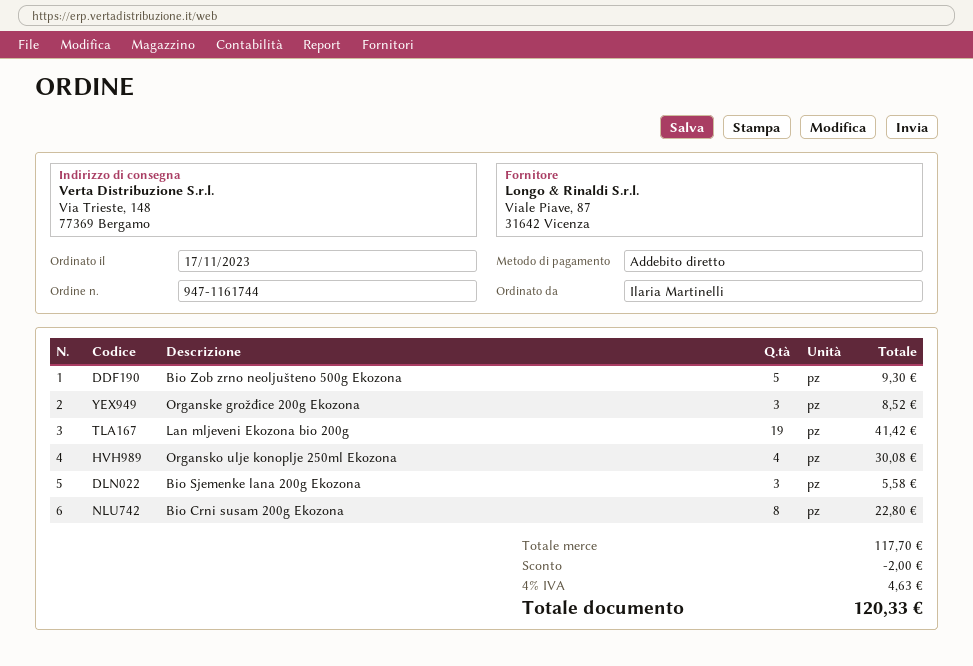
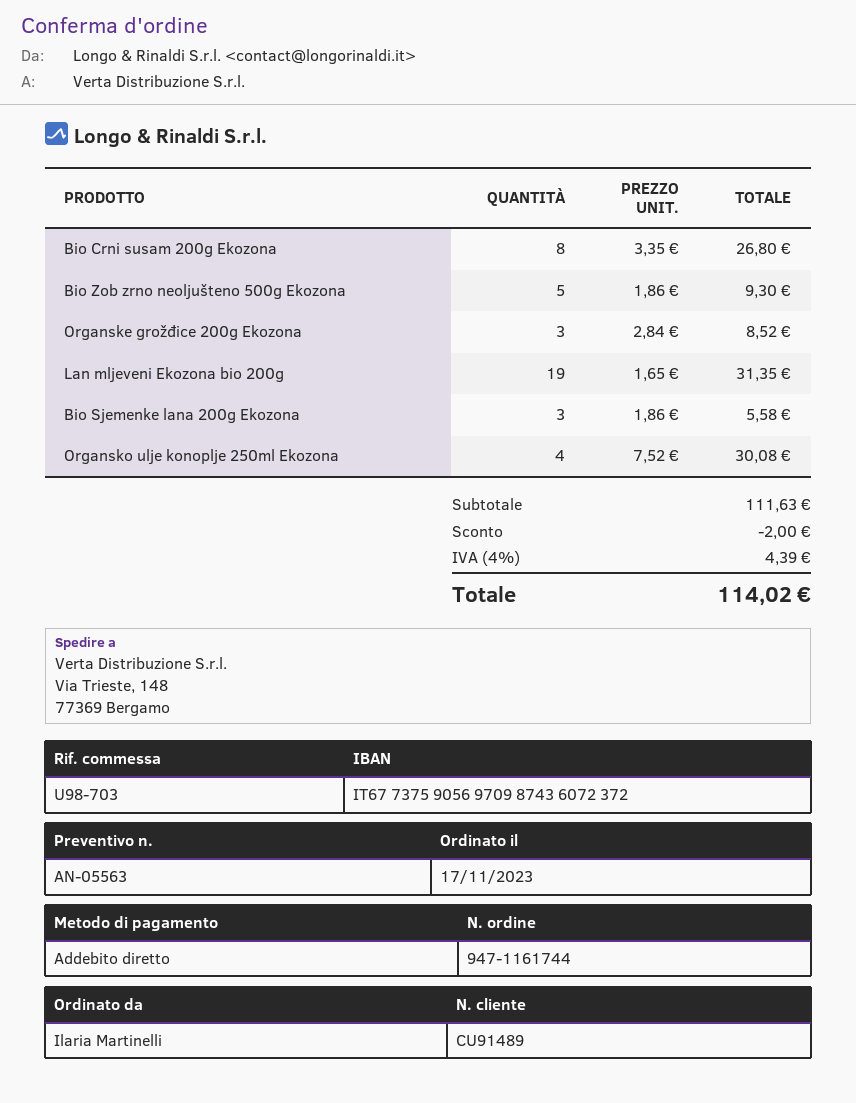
Lan mljeveni Ekozona bio 200g: 19 for 41.42 -> 19 for 31.35
Bio Crni susam 200g Ekozona: 8 for 22.80 -> 8 for 26.80
subtotal: 117.70 -> 111.63
tax: 4% = 4.63 -> 4% = 4.39
total: 120.33 -> 114.02

